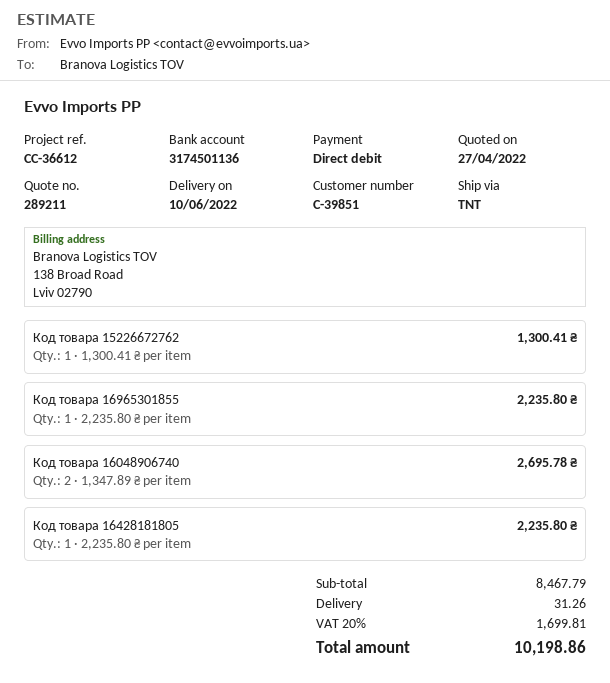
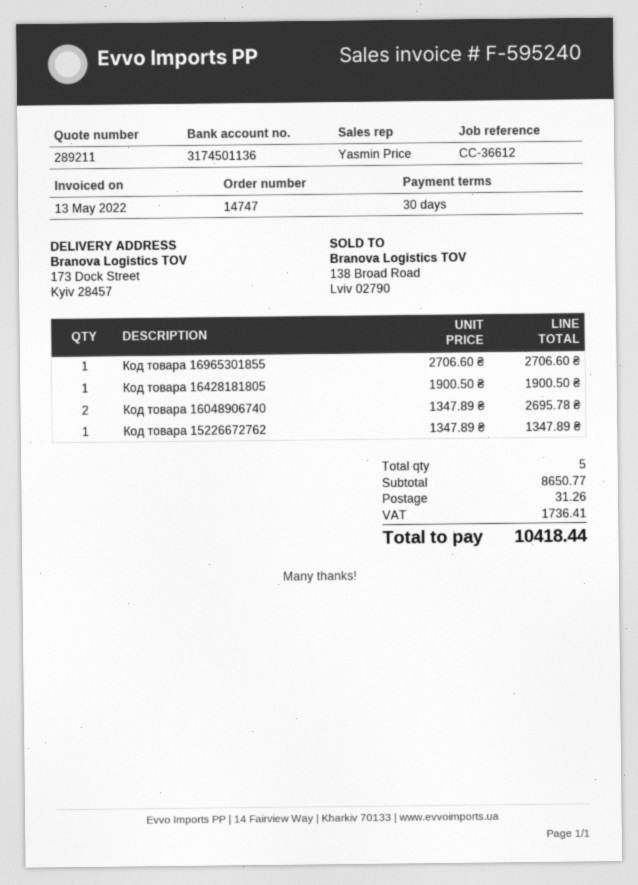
Код товара 15226672762: 1 x 1300.41 = 1300.41 -> 1 x 1347.89 = 1347.89
Код товара 16965301855: 1 x 2235.80 = 2235.80 -> 1 x 2706.60 = 2706.60
Код товара 16428181805: 1 x 2235.80 = 2235.80 -> 1 x 1900.50 = 1900.50
subtotal: 8467.79 -> 8650.77
tax: 1699.81 -> 1736.41
total: 10198.86 -> 10418.44

